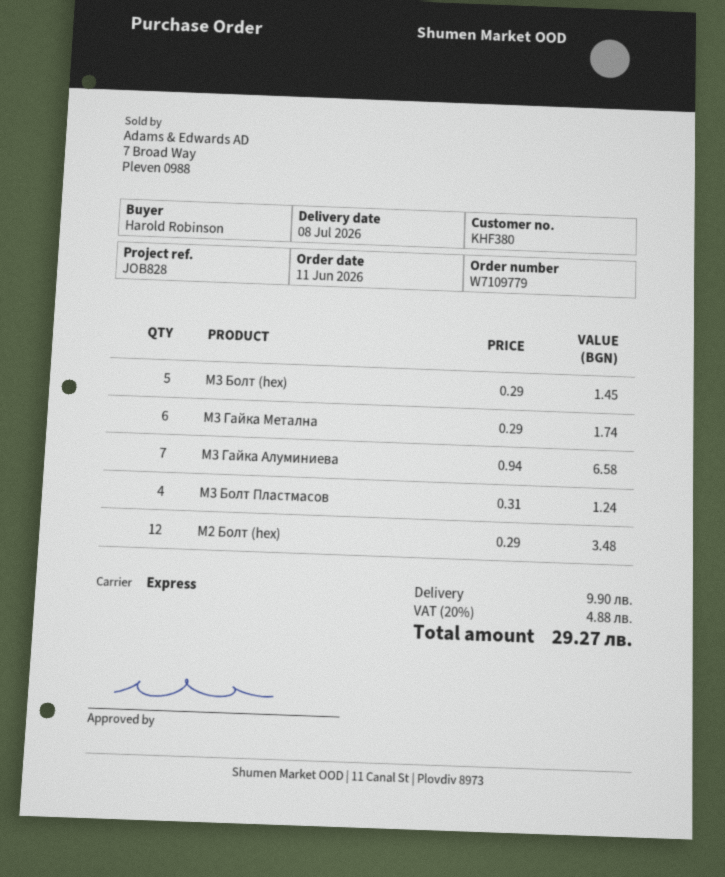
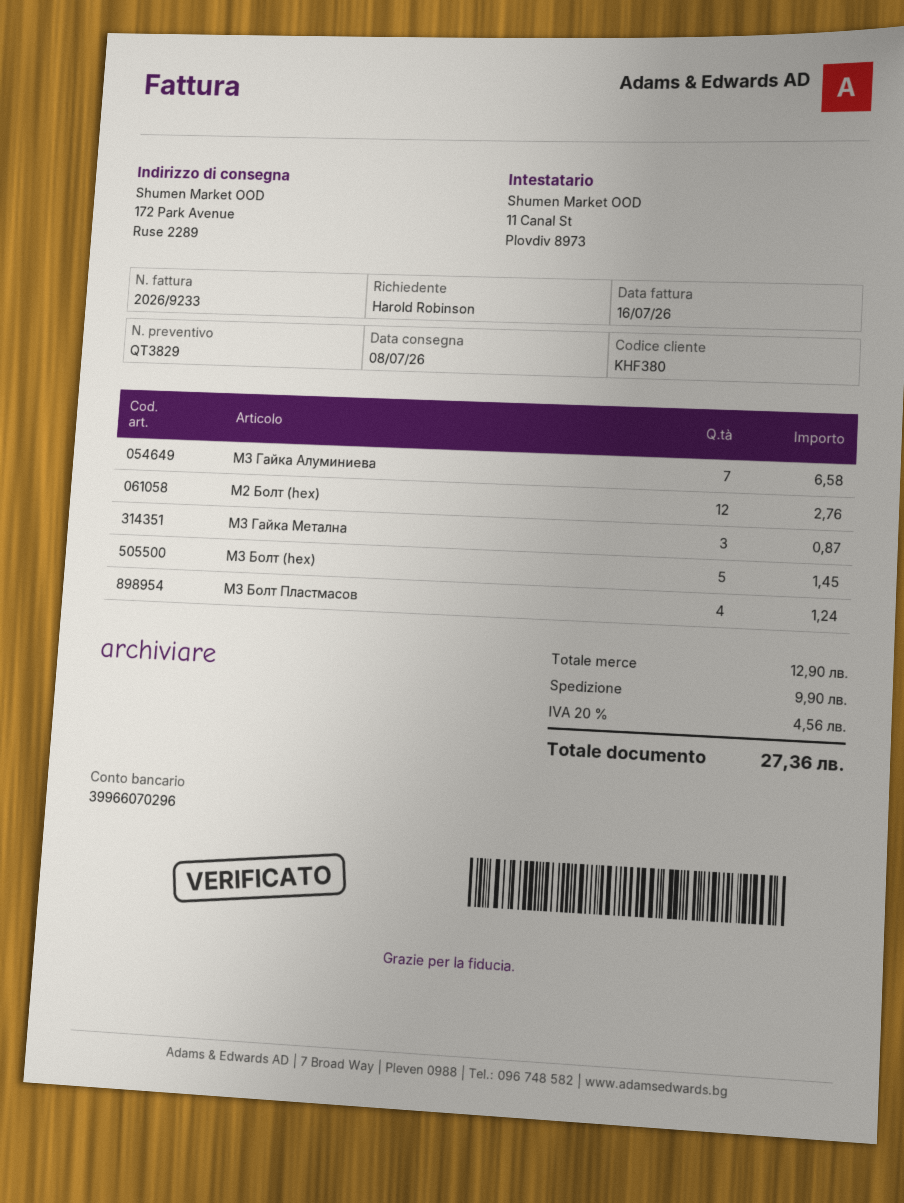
M3 Гайка Метална: 6 for 1.74 -> 3 for 0.87
M2 Болт (hex): 12 for 3.48 -> 12 for 2.76
tax: 20% = 4.88 -> 20% = 4.56
total: 29.27 -> 27.36

